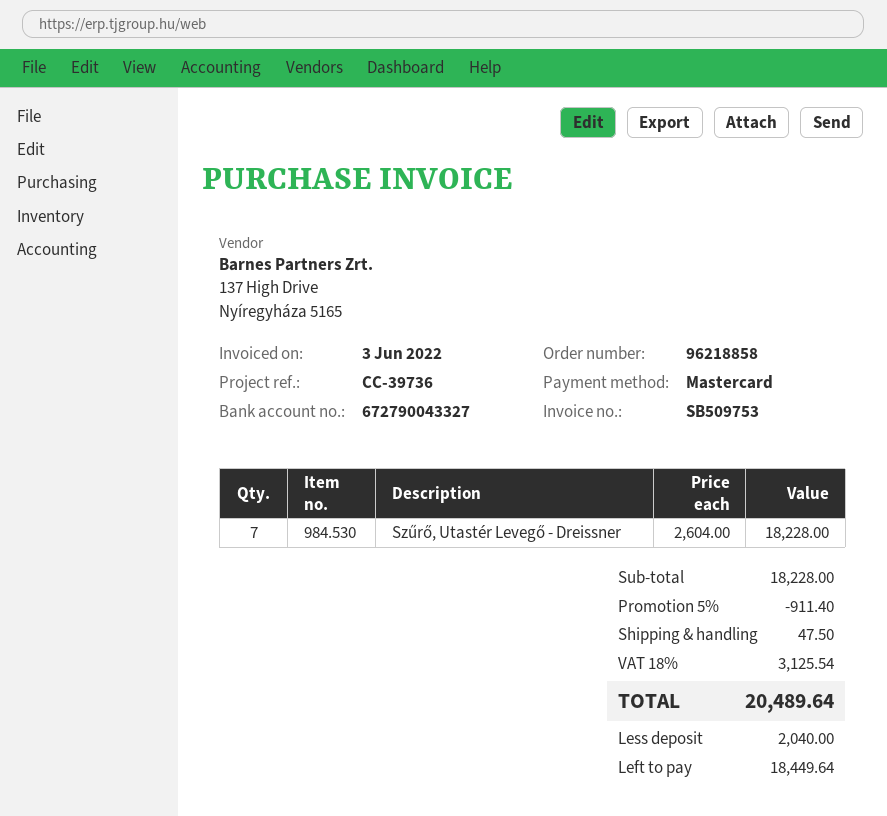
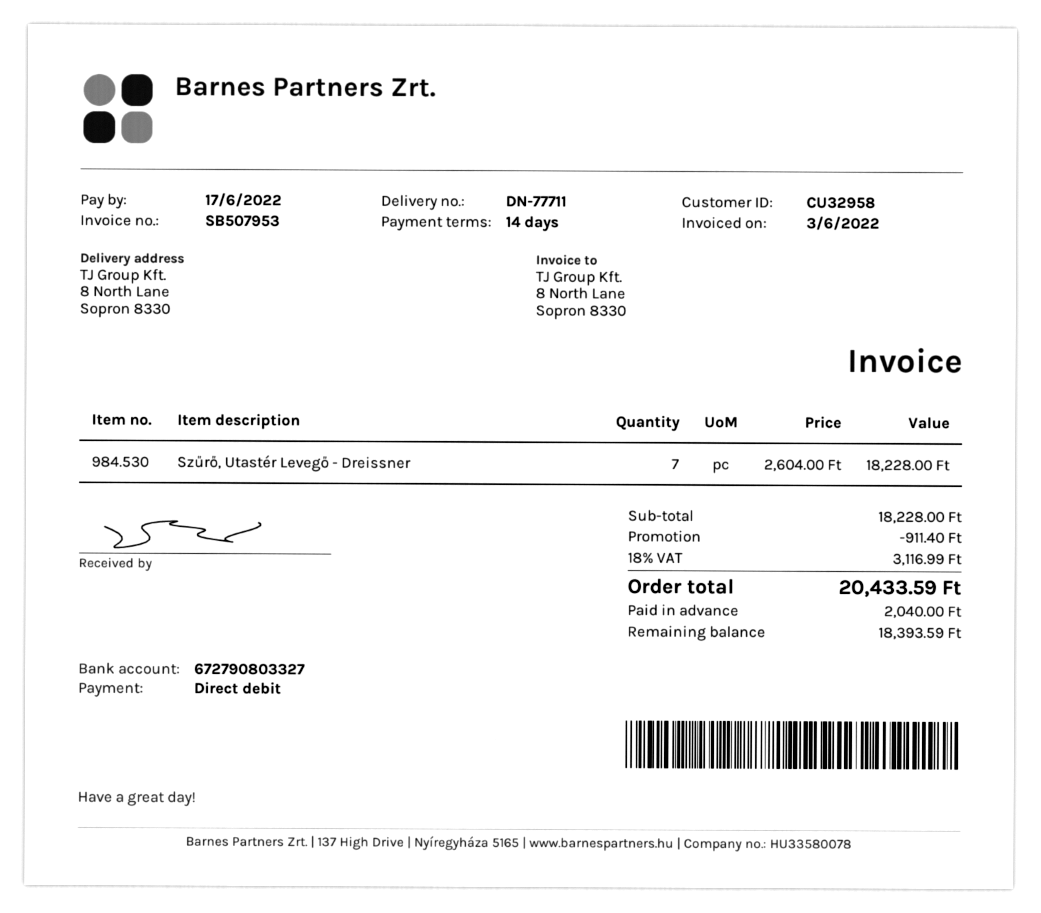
invoice number: SB509753 -> SB507953
payment method: Mastercard -> direct debit
bank account: 672790043327 -> 672790803327
shipping: 47.50 -> none
tax: 18% = 3125.54 -> 18% = 3116.99
total: 20489.64 -> 20433.59
balance: 18449.64 -> 18393.59

